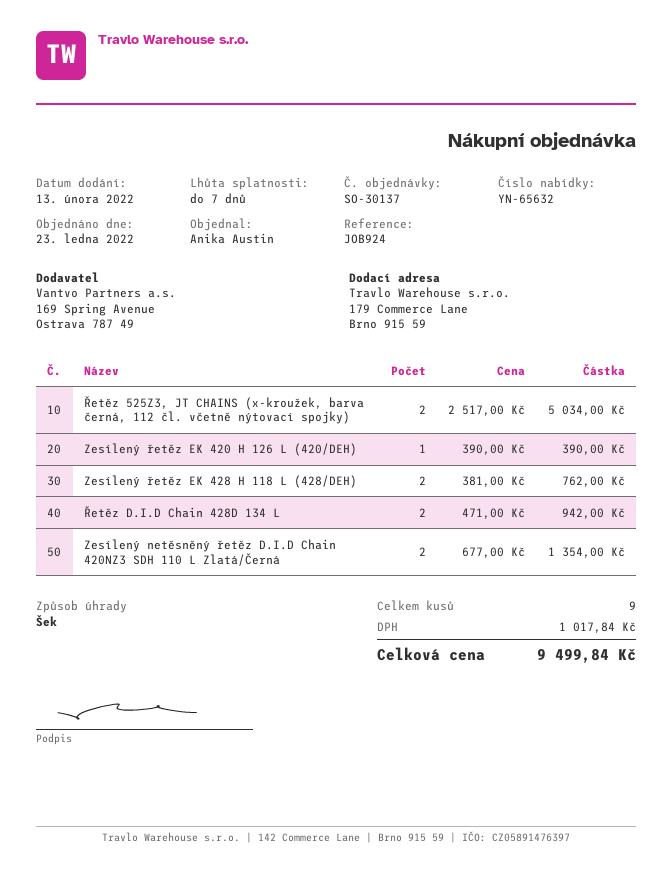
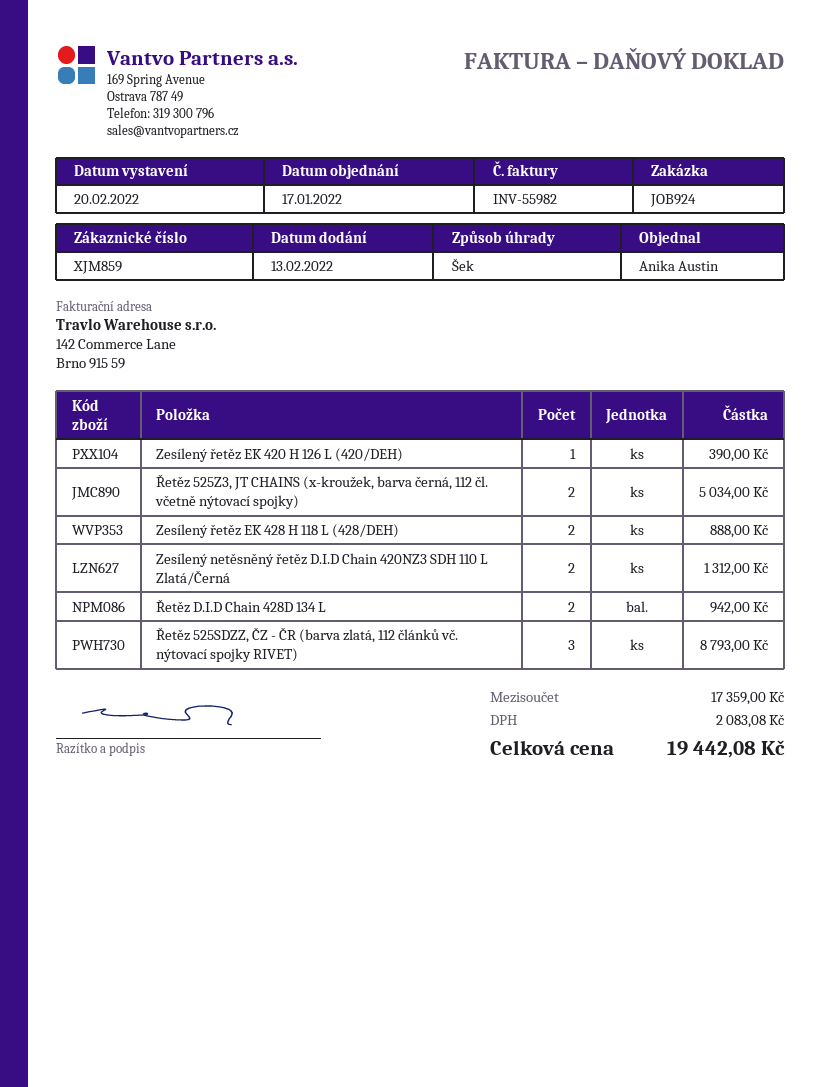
order date: 2022-01-23 -> 2022-01-17
Zesílený řetěz EK 428 H 118 L (428/DEH): 2 for 762.00 -> 2 for 888.00
Zesílený netěsněný řetěz D.I.D Chain 420NZ3 SDH 110 L Zlatá/Černá: 2 for 1354.00 -> 2 for 1312.00
Řetěz 525SDZZ, ČZ - ČR (barva zlatá, 112 článků vč. nýtovací spojky RIVET): none -> 3 for 8793.00
tax: 1017.84 -> 2083.08
total: 9499.84 -> 19442.08

